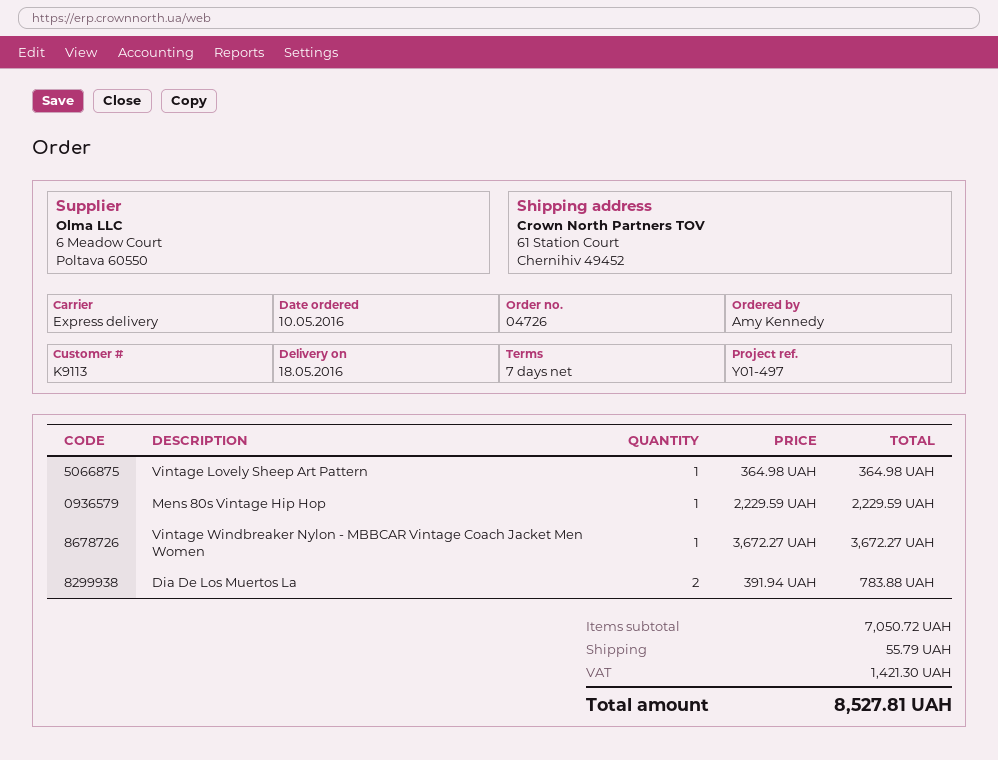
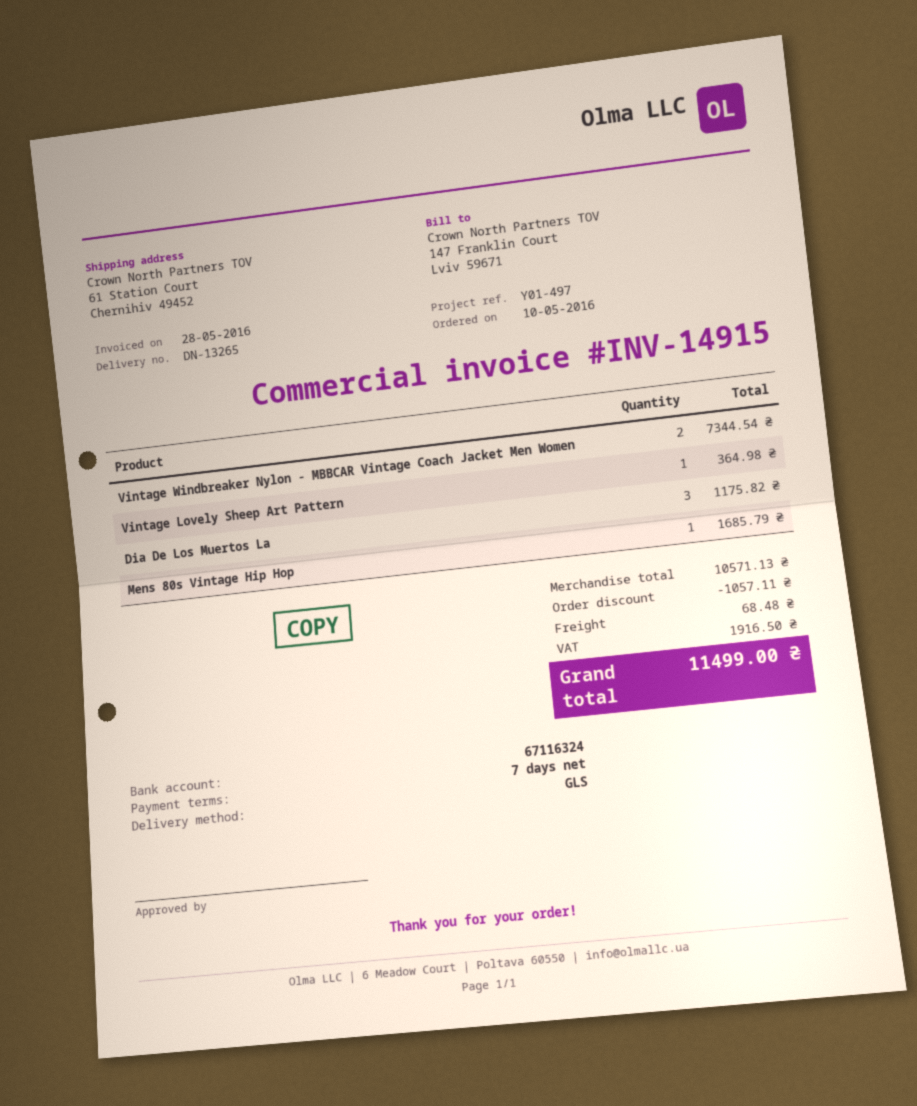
shipping method: express -> GLS
Mens 80s Vintage Hip Hop: 1 for 2229.59 -> 1 for 1685.79
Vintage Windbreaker Nylon - MBBCAR Vintage Coach Jacket Men Women: 1 for 3672.27 -> 2 for 7344.54
Dia De Los Muertos La: 2 for 783.88 -> 3 for 1175.82
subtotal: 7050.72 -> 10571.13
discount: none -> 1057.11
shipping: 55.79 -> 68.48
tax: 1421.30 -> 1916.50
total: 8527.81 -> 11499.00

